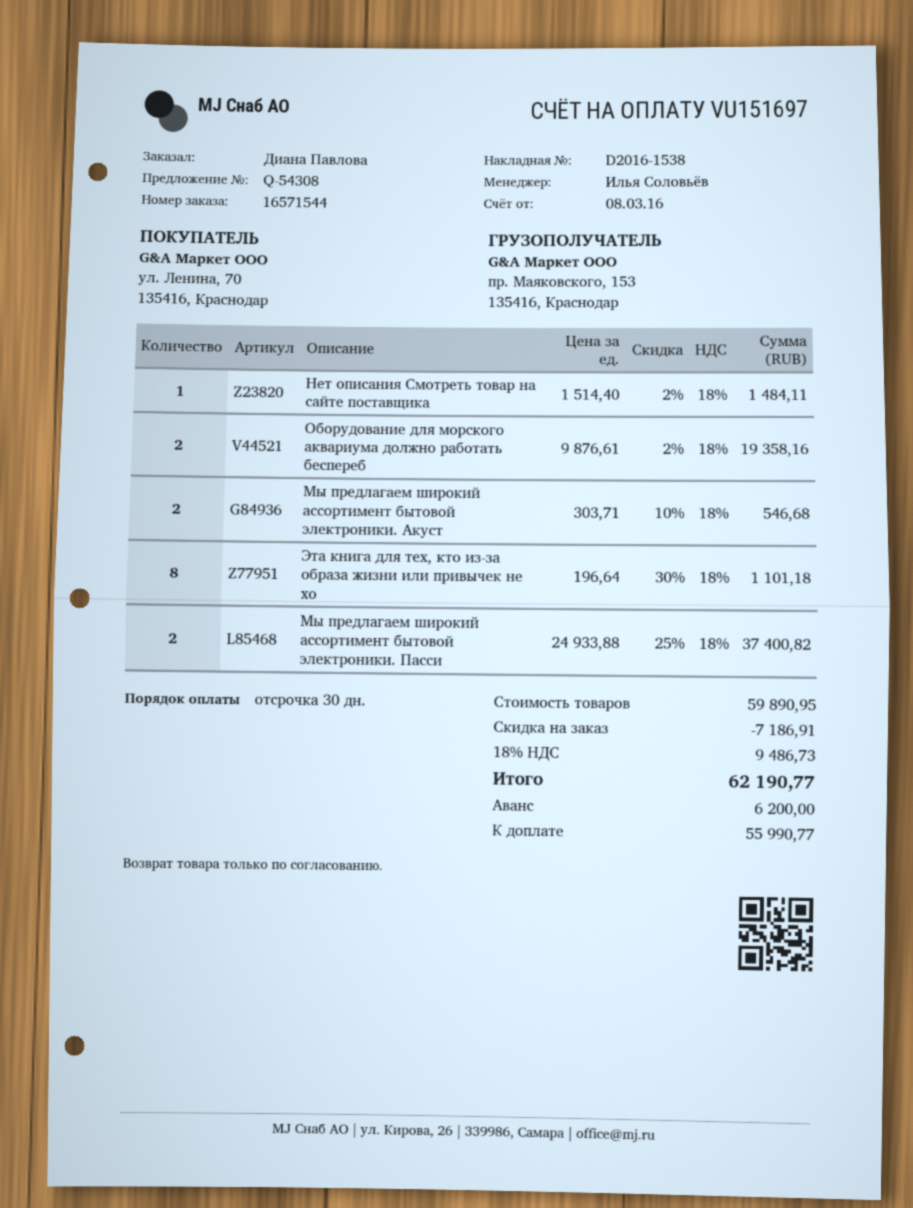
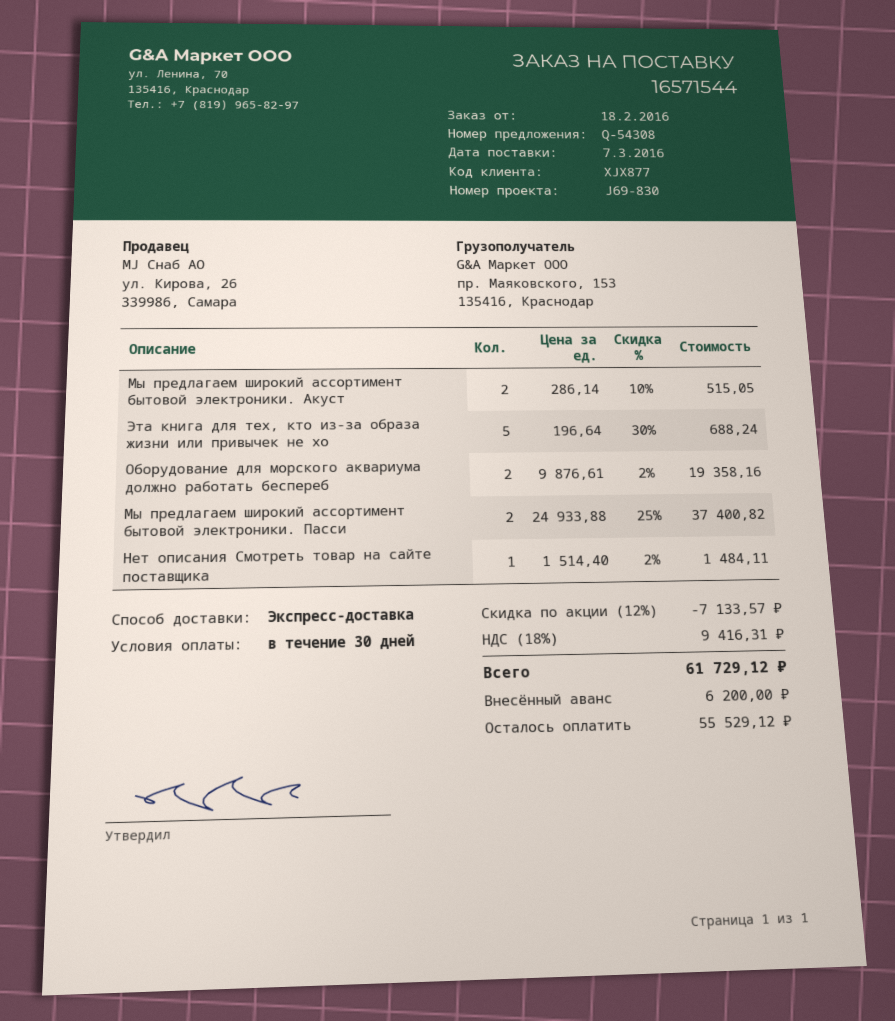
Мы предлагаем широкий ассортимент бытовой электроники. Акуст: 2 x 303.71 - 10% = 546.68 -> 2 x 286.14 - 10% = 515.05
Эта книга для тех, кто из-за образа жизни или привычек не хо: 8 x 196.64 - 30% = 1101.18 -> 5 x 196.64 - 30% = 688.24
discount: 7186.91 -> 7133.57
tax: 18% = 9486.73 -> 18% = 9416.31
total: 62190.77 -> 61729.12
balance: 55990.77 -> 55529.12

